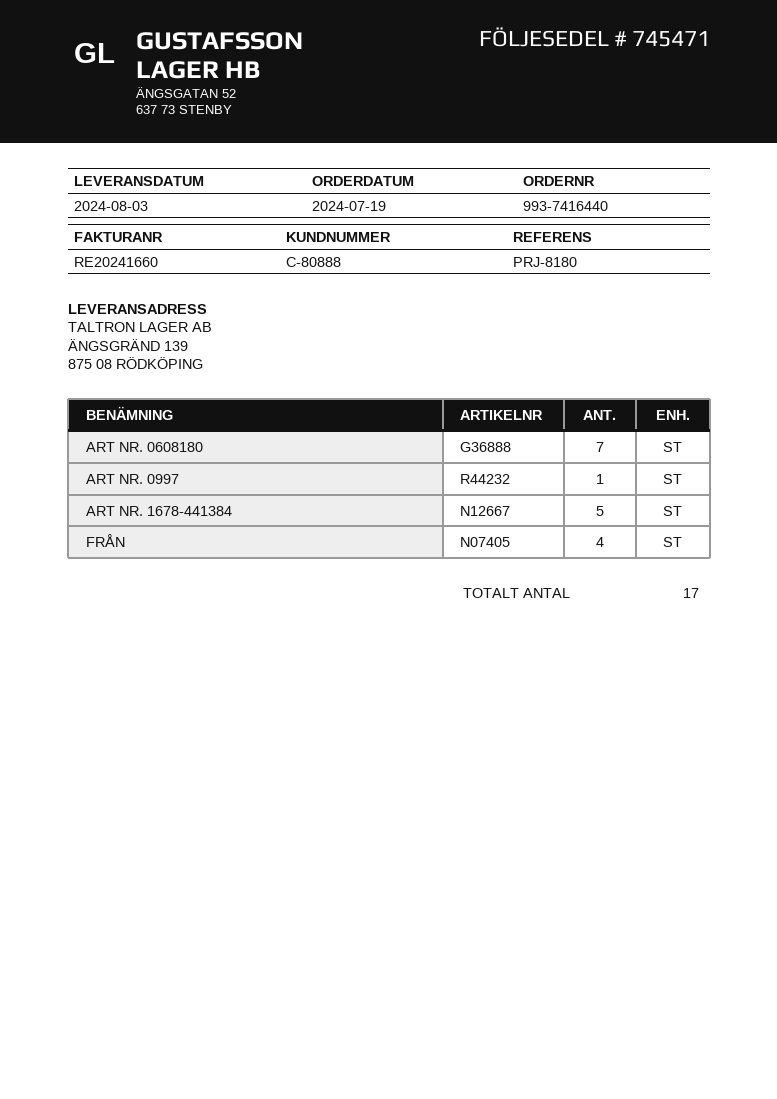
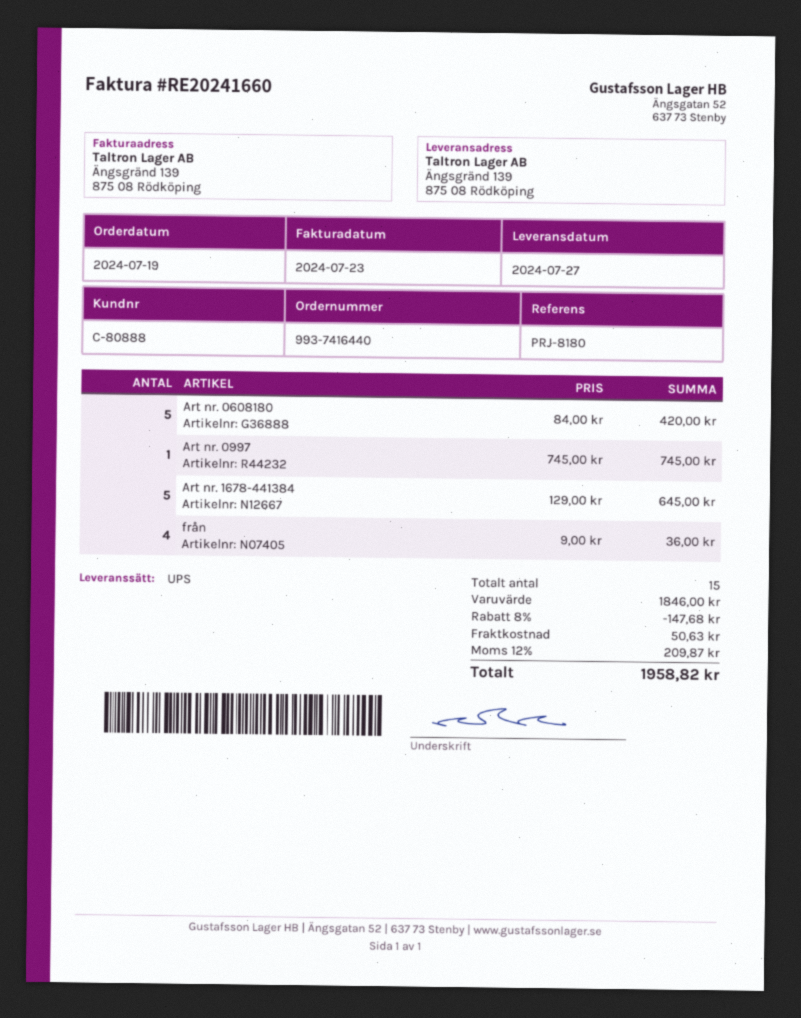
delivery date: 2024-08-03 -> 2024-07-27
ART NR. 0608180: 7 -> 5
total quantity: 17 -> 15

